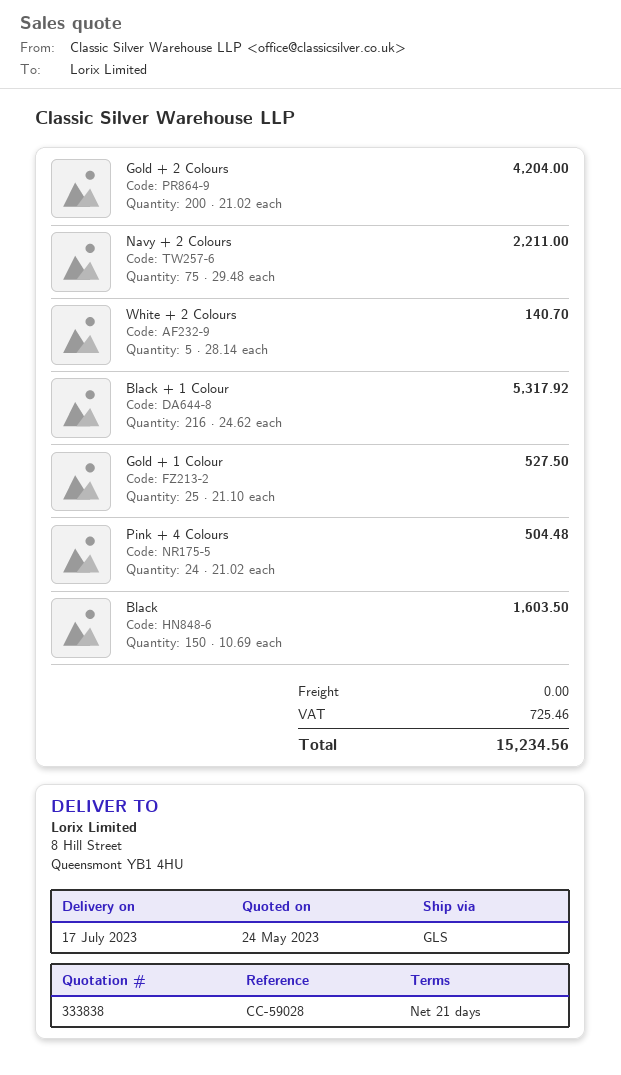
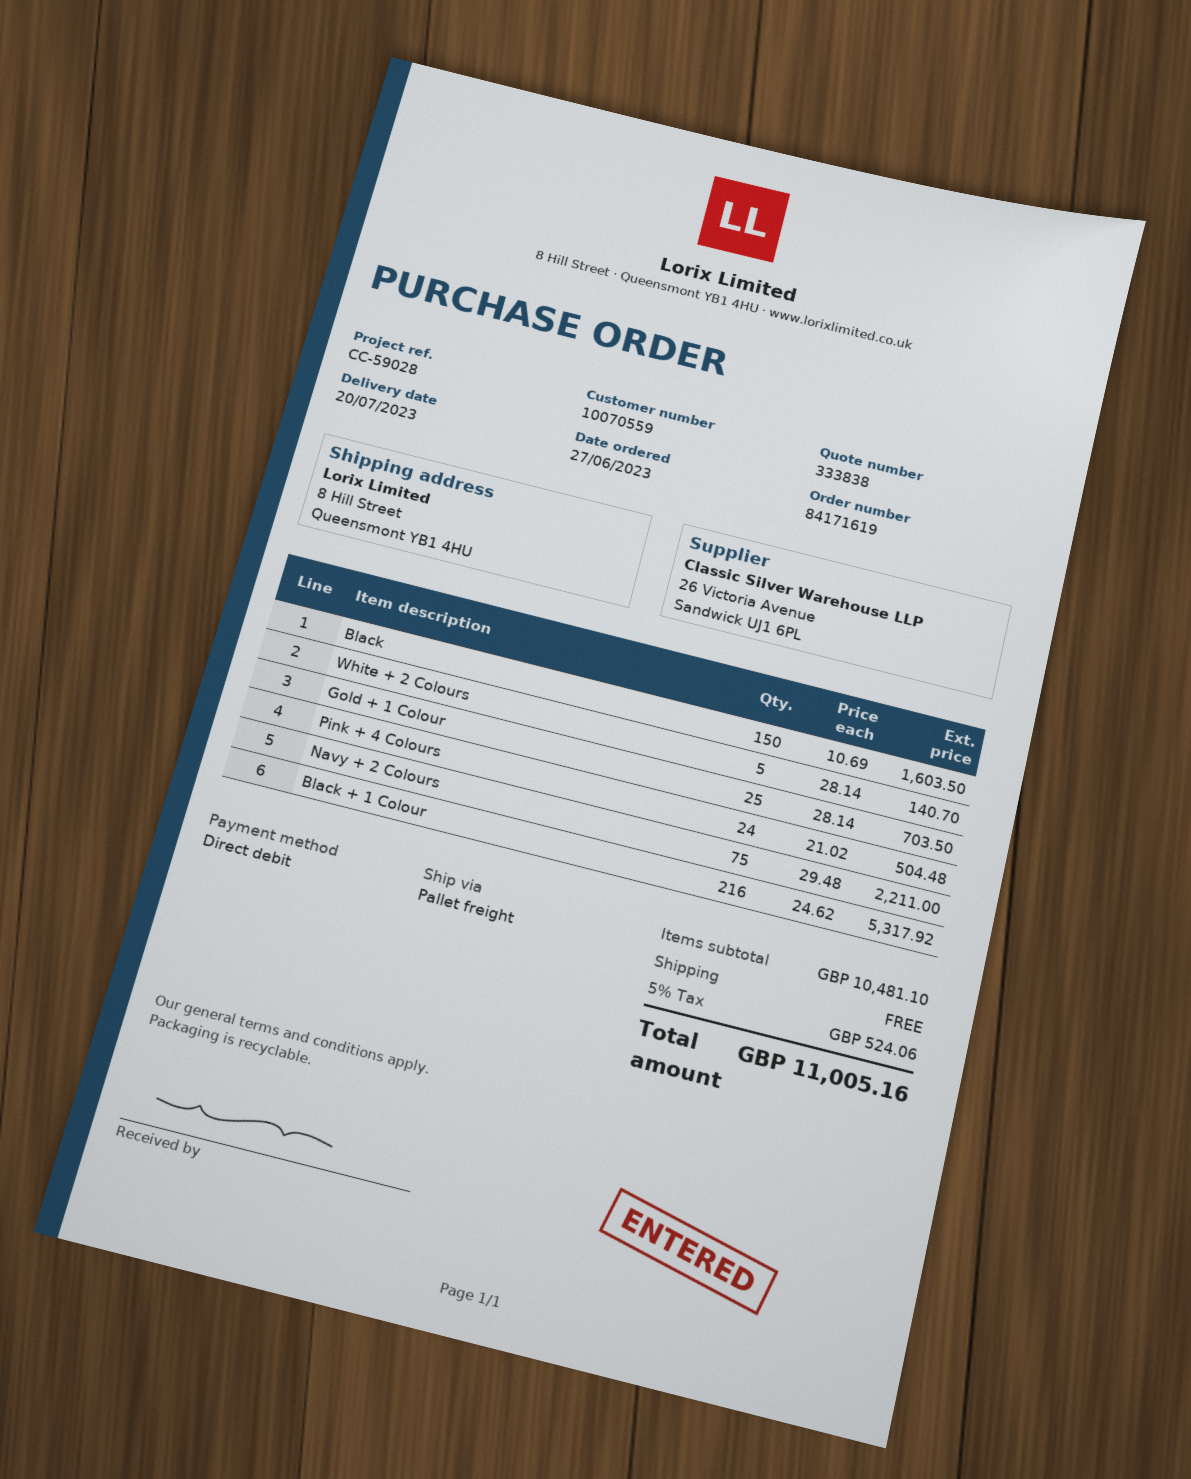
delivery date: 2023-07-17 -> 2023-07-20
shipping method: GLS -> pallet freight
Gold + 2 Colours: 200 x 21.02 = 4204.00 -> none
Gold + 1 Colour: 25 x 21.10 = 527.50 -> 25 x 28.14 = 703.50
tax: 725.46 -> 524.06
total: 15234.56 -> 11005.16

